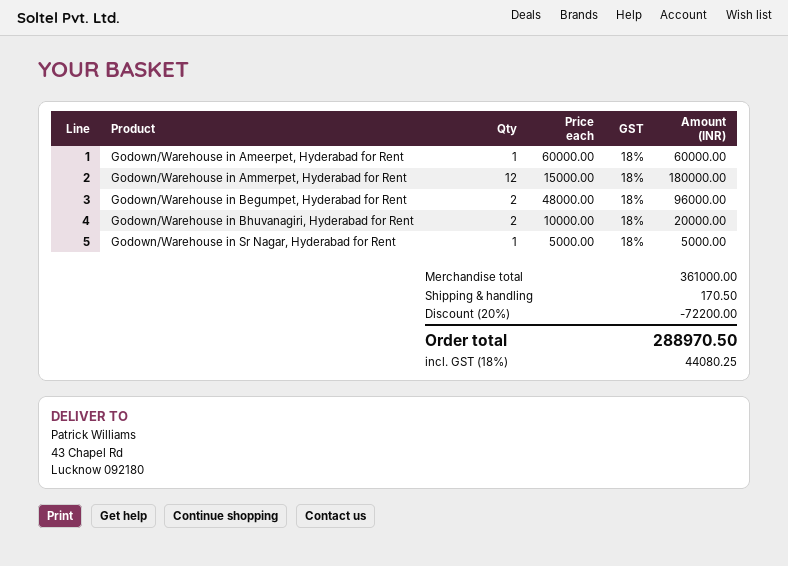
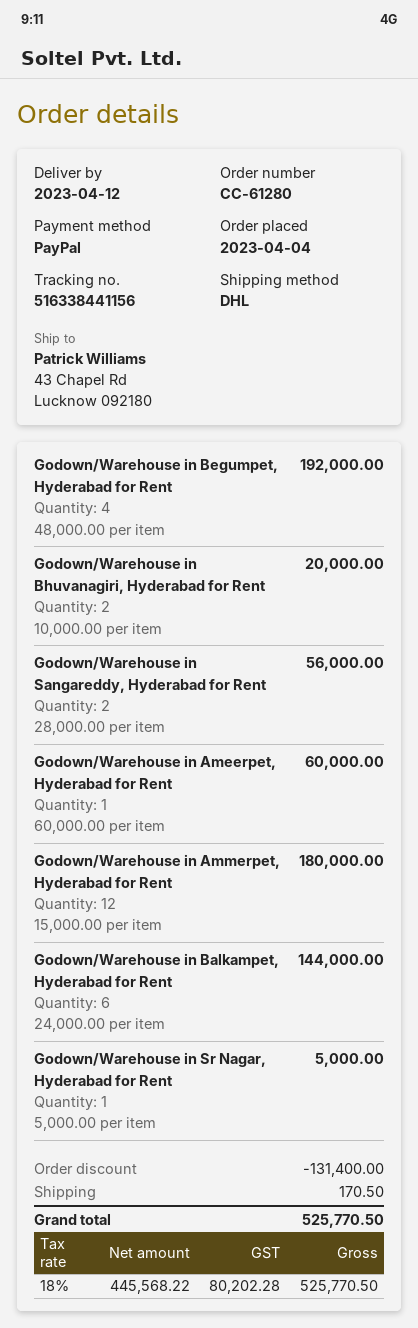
Godown/Warehouse in Begumpet, Hyderabad for Rent: 2 x 48000.00 = 96000.00 -> 4 x 48000.00 = 192000.00
Godown/Warehouse in Sangareddy, Hyderabad for Rent: none -> 2 x 28000.00 = 56000.00
Godown/Warehouse in Balkampet, Hyderabad for Rent: none -> 6 x 24000.00 = 144000.00
discount: 72200.00 -> 131400.00
tax: 18% = 44080.25 -> 18% = 80202.28
total: 288970.50 -> 525770.50

